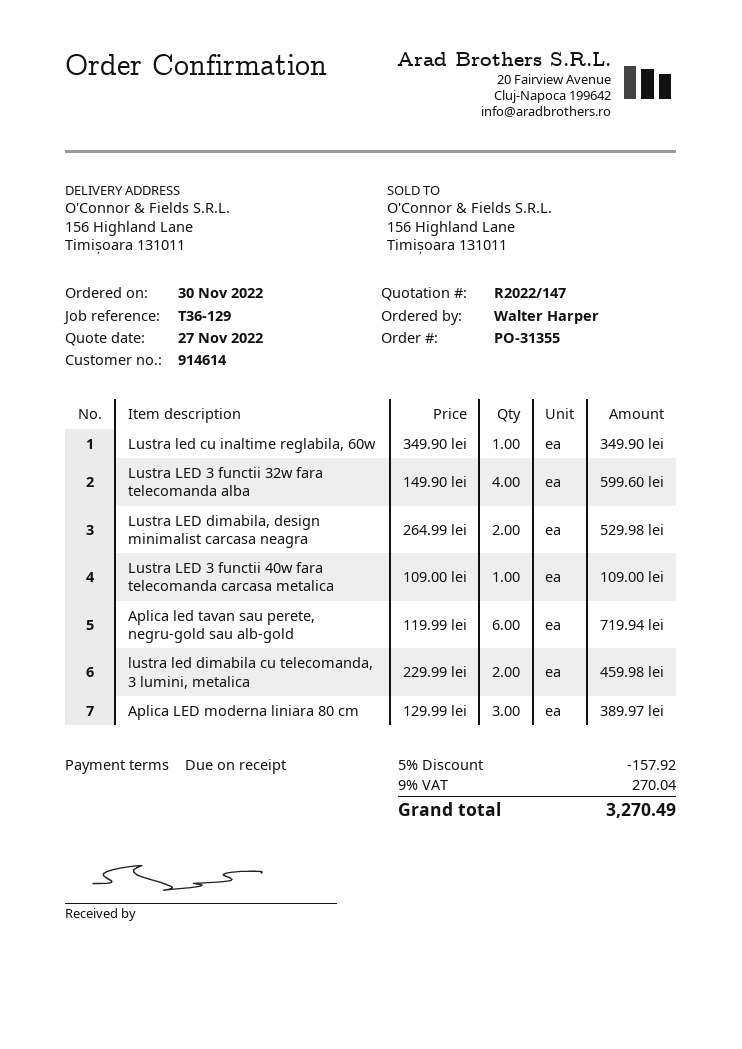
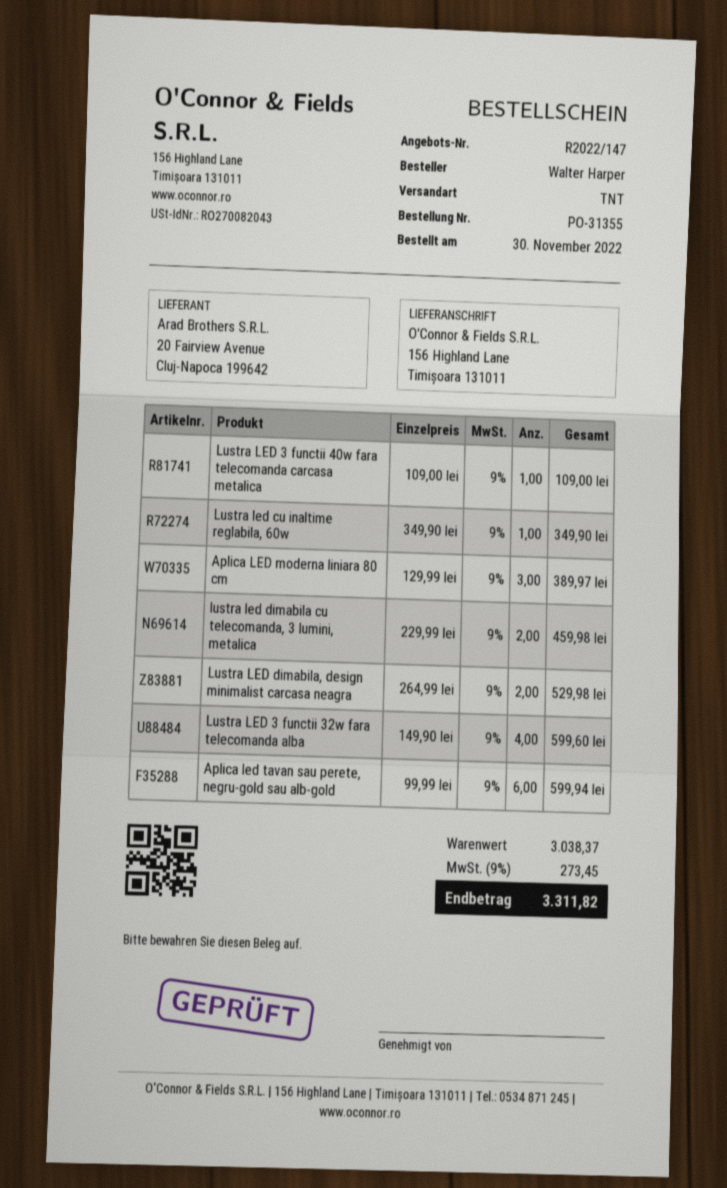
Aplica led tavan sau perete, negru-gold sau alb-gold: 6 x 119.99 = 719.94 -> 6 x 99.99 = 599.94
discount: 5% = 157.92 -> none
tax: 9% = 270.04 -> 9% = 273.45
total: 3270.49 -> 3311.82

